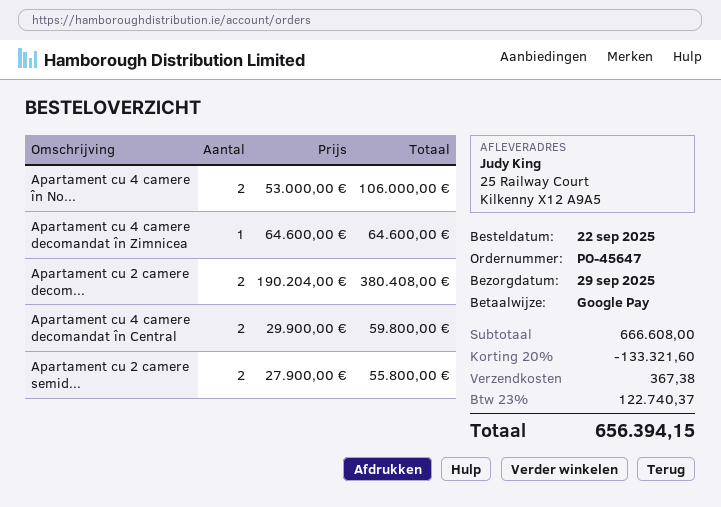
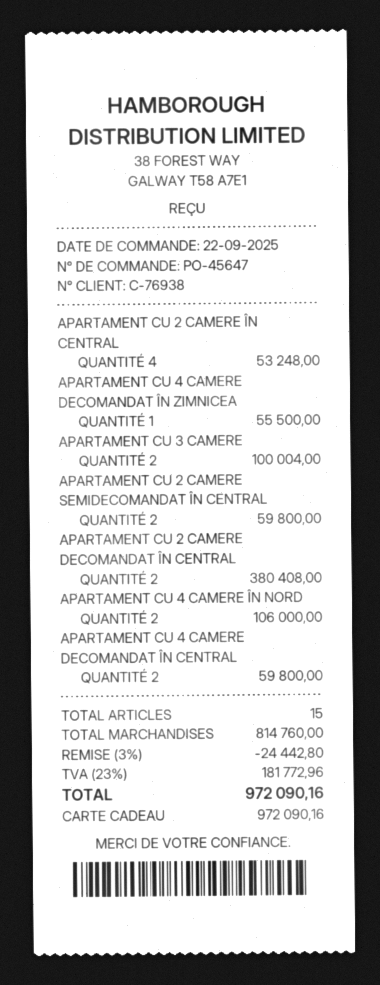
payment method: Google Pay -> gift card
Apartament cu 4 camere decomandat în Zimnicea: 1 for 64600.00 -> 1 for 55500.00
Apartament cu 2 camere semid...: 2 for 55800.00 -> 2 for 59800.00
APARTAMENT CU 2 CAMERE ÎN CENTRAL: none -> 4 for 53248.00
APARTAMENT CU 3 CAMERE: none -> 2 for 100004.00
subtotal: 666608.00 -> 814760.00
discount: 20% = 133321.60 -> 3% = 24442.80
shipping: 367.38 -> none
tax: 23% = 122740.37 -> 23% = 181772.96
total: 656394.15 -> 972090.16

